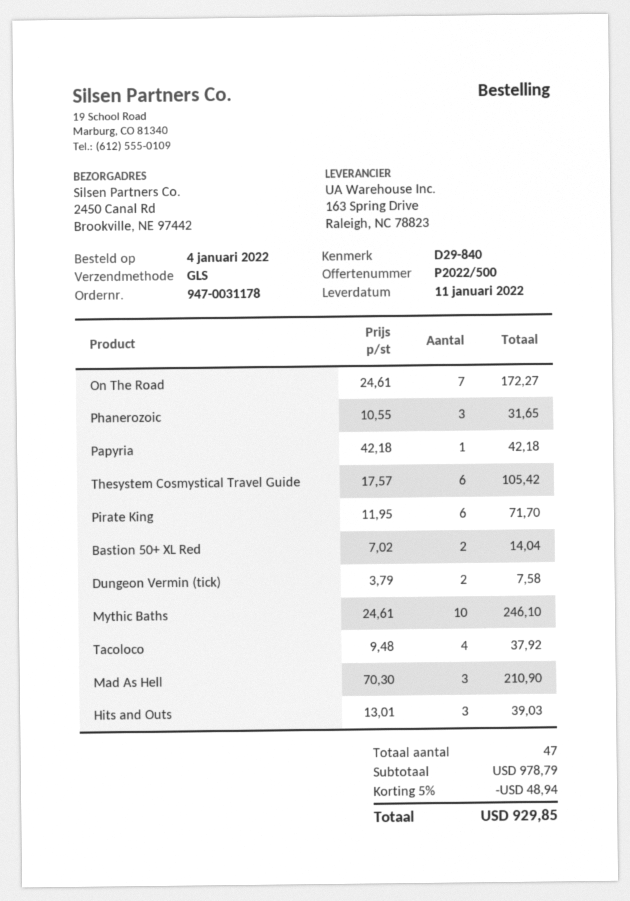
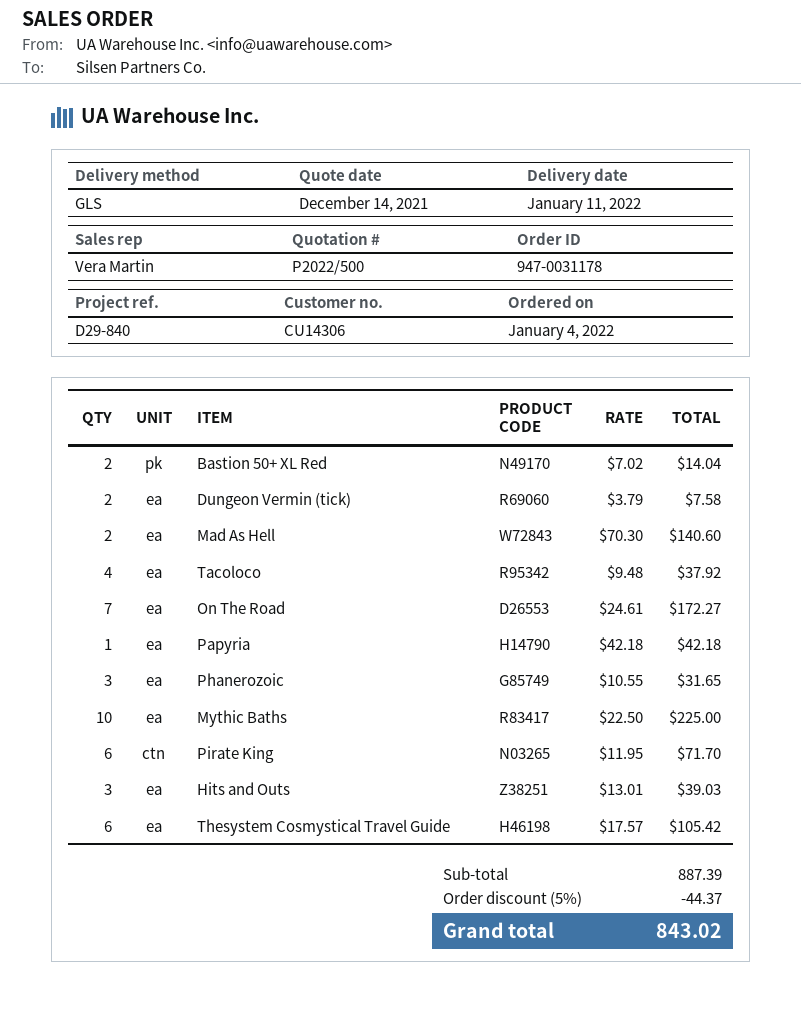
Mythic Baths: 10 x 24.61 = 246.10 -> 10 x 22.50 = 225.00
Mad As Hell: 3 x 70.30 = 210.90 -> 2 x 70.30 = 140.60
subtotal: 978.79 -> 887.39
discount: 5% = 48.94 -> 5% = 44.37
total: 929.85 -> 843.02

